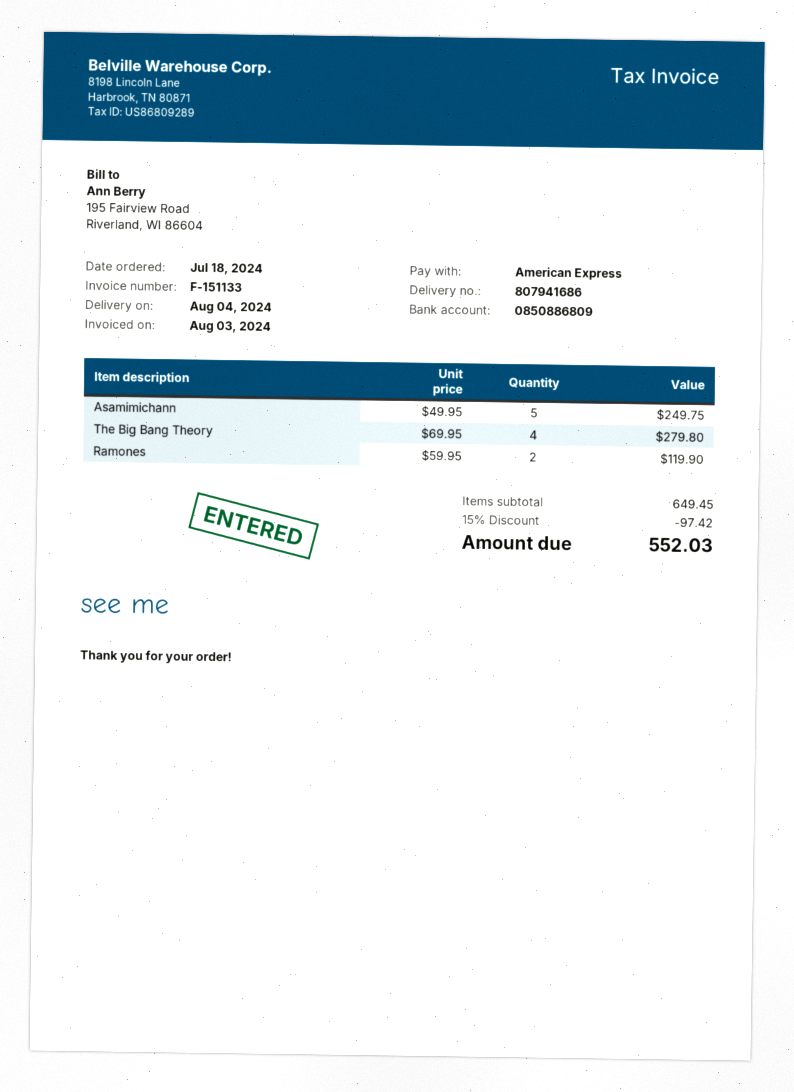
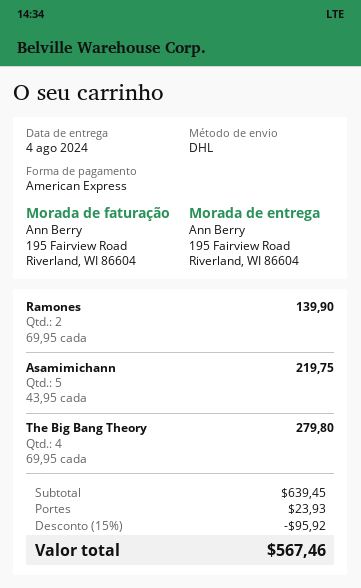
Asamimichann: 5 x 49.95 = 249.75 -> 5 x 43.95 = 219.75
Ramones: 2 x 59.95 = 119.90 -> 2 x 69.95 = 139.90
subtotal: 649.45 -> 639.45
discount: 15% = 97.42 -> 15% = 95.92
shipping: none -> 23.93
total: 552.03 -> 567.46

